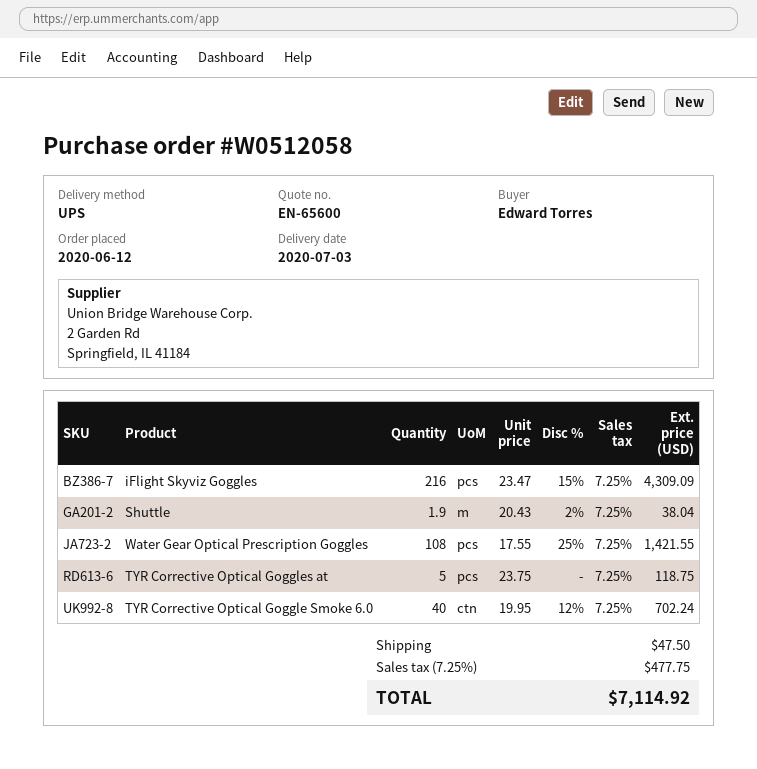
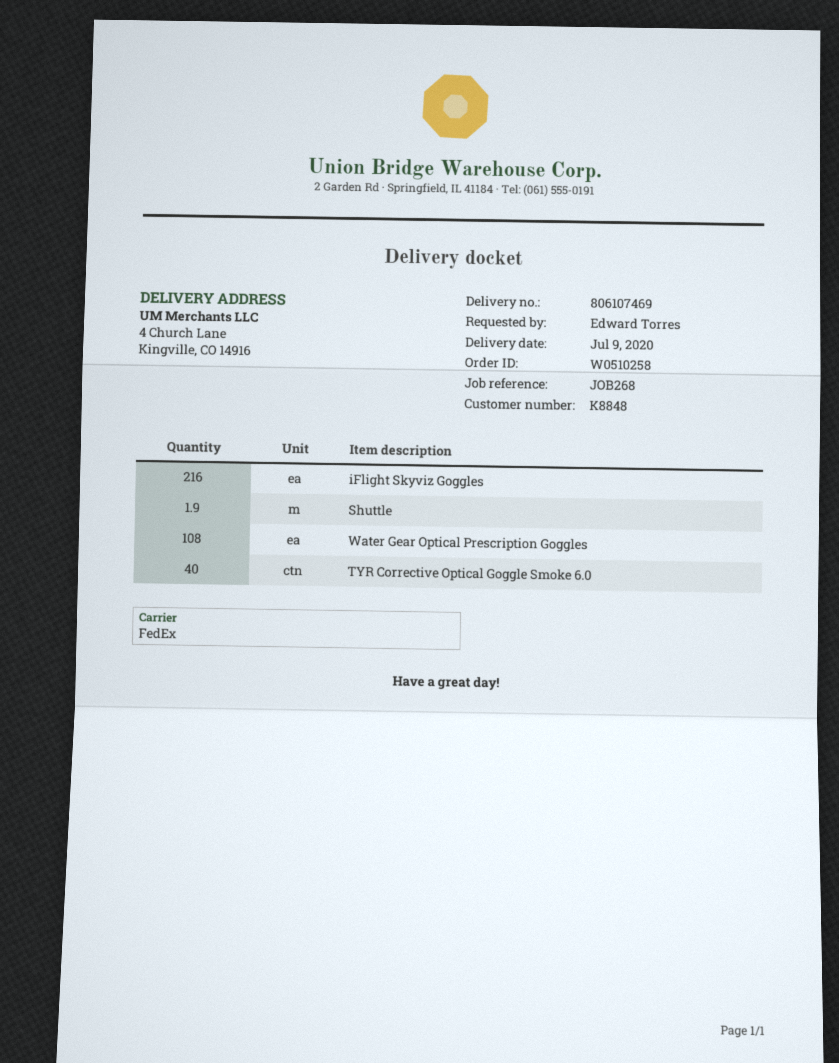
order number: W0512058 -> W0510258
delivery date: 2020-07-03 -> 2020-07-09
shipping method: UPS -> FedEx
TYR Corrective Optical Goggles at: 5 -> none

